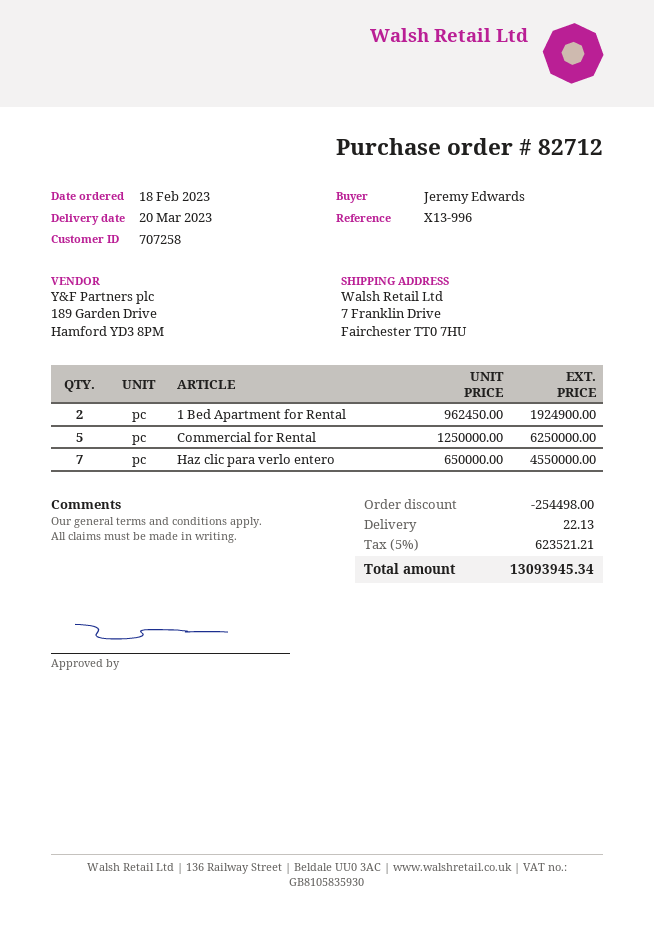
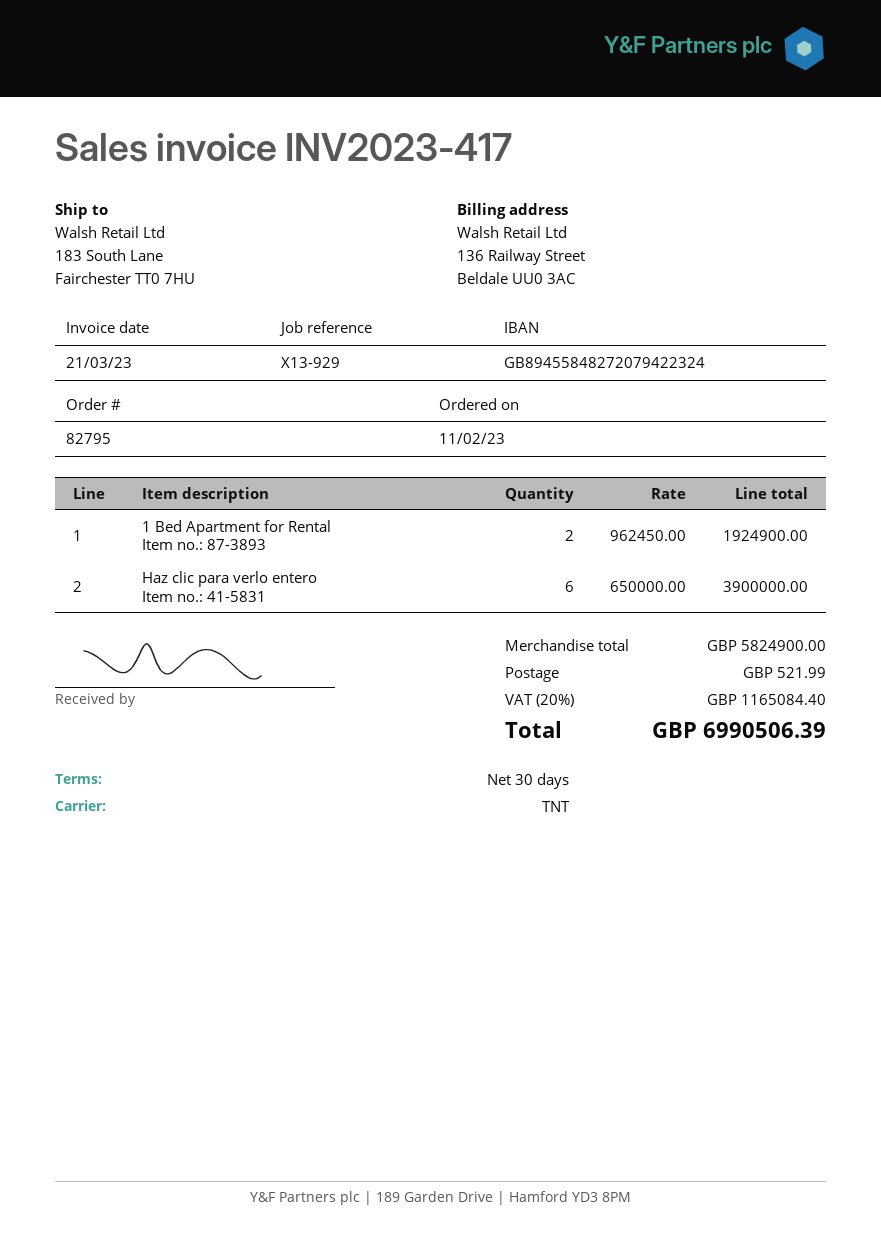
order number: 82712 -> 82795
order date: 2023-02-18 -> 2023-02-11
reference: X13-996 -> X13-929
ship to: 7 Franklin Drive, Fairchester TT0 7HU -> 183 South Lane, Fairchester TT0 7HU
Commercial for Rental: 5 x 1250000.00 = 6250000.00 -> none
Haz clic para verlo entero: 7 x 650000.00 = 4550000.00 -> 6 x 650000.00 = 3900000.00
discount: 254498.00 -> none
shipping: 22.13 -> 521.99
tax: 5% = 623521.21 -> 20% = 1165084.40
total: 13093945.34 -> 6990506.39

